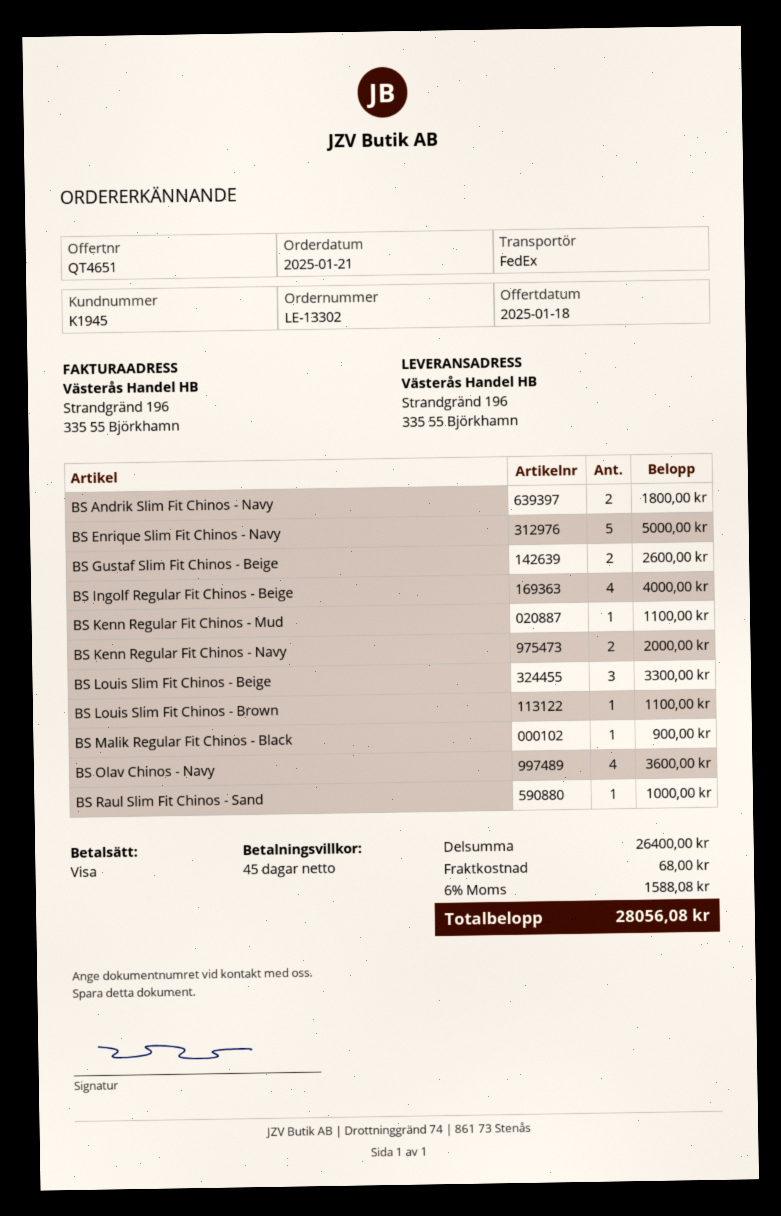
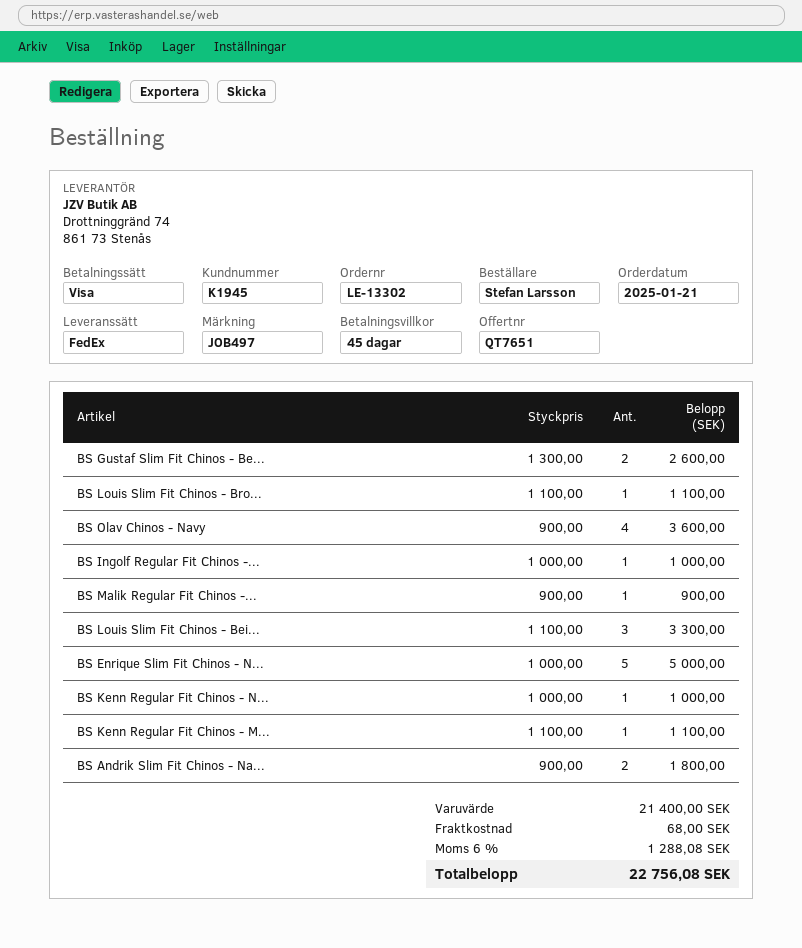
quote number: QT4651 -> QT7651
BS Ingolf Regular Fit Chinos - Beige: 4 for 4000.00 -> 1 for 1000.00
BS Kenn Regular Fit Chinos - Navy: 2 for 2000.00 -> 1 for 1000.00
BS Raul Slim Fit Chinos - Sand: 1 for 1000.00 -> none
subtotal: 26400.00 -> 21400.00
tax: 6% = 1588.08 -> 6% = 1288.08
total: 28056.08 -> 22756.08

